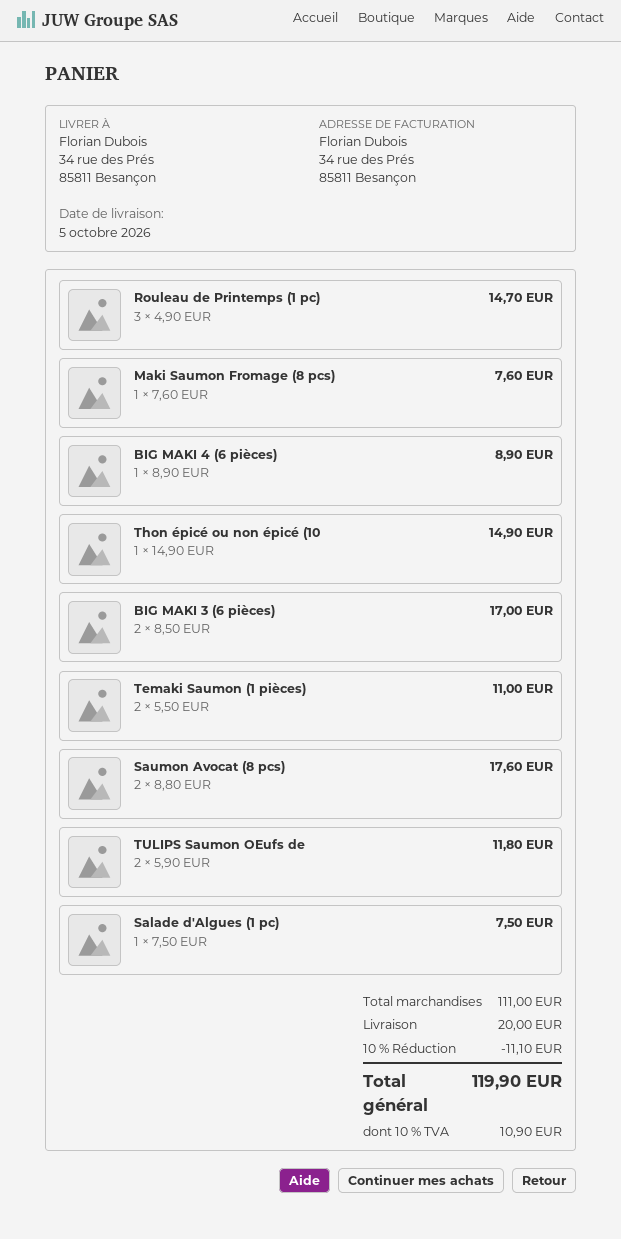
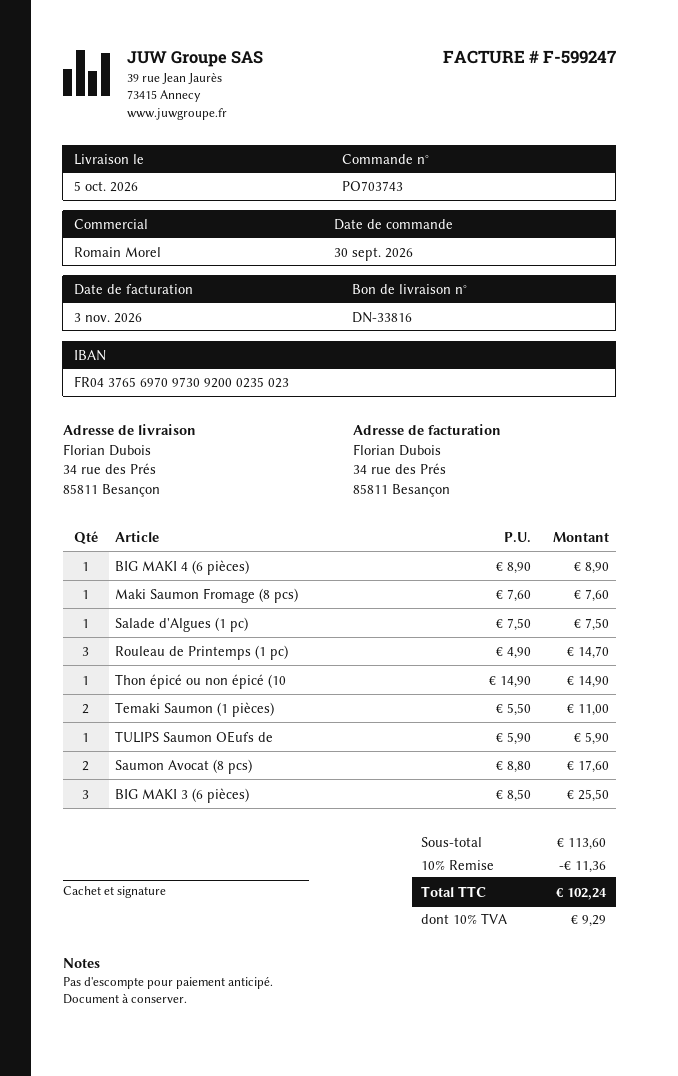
BIG MAKI 3 (6 pièces): 2 x 8.50 = 17.00 -> 3 x 8.50 = 25.50
TULIPS Saumon OEufs de: 2 x 5.90 = 11.80 -> 1 x 5.90 = 5.90
subtotal: 111.00 -> 113.60
discount: 10% = 11.10 -> 10% = 11.36
shipping: 20.00 -> none
tax: 10% = 10.90 -> 10% = 9.29
total: 119.90 -> 102.24

